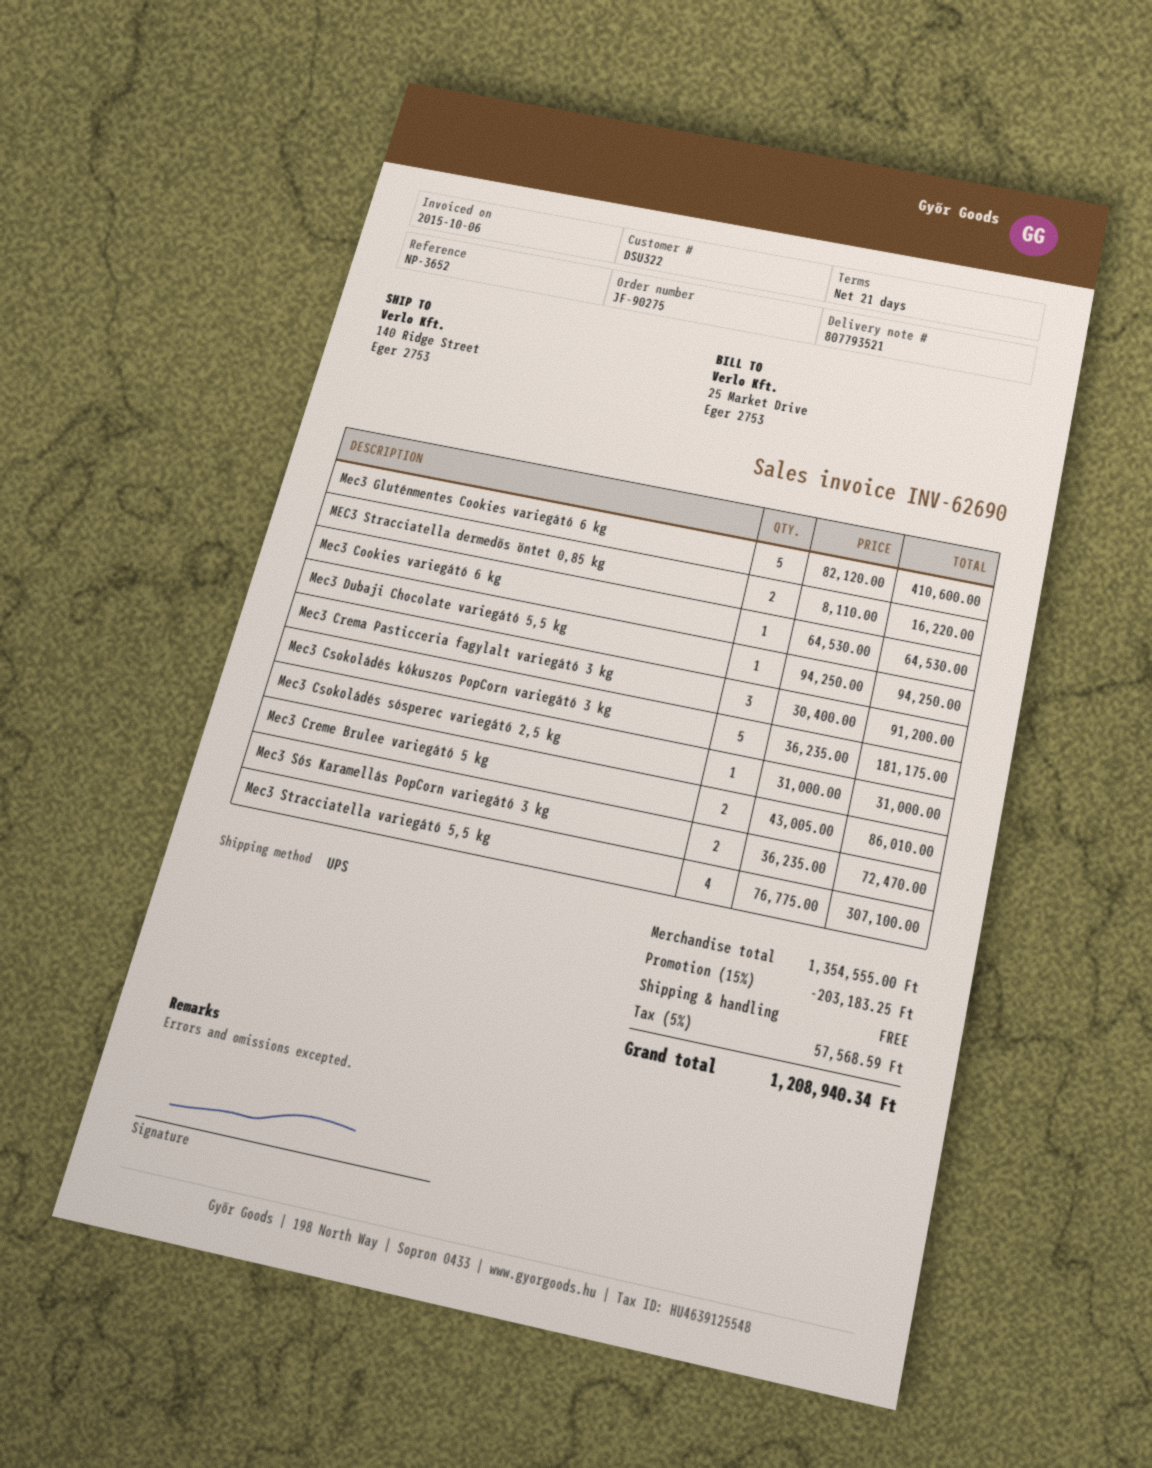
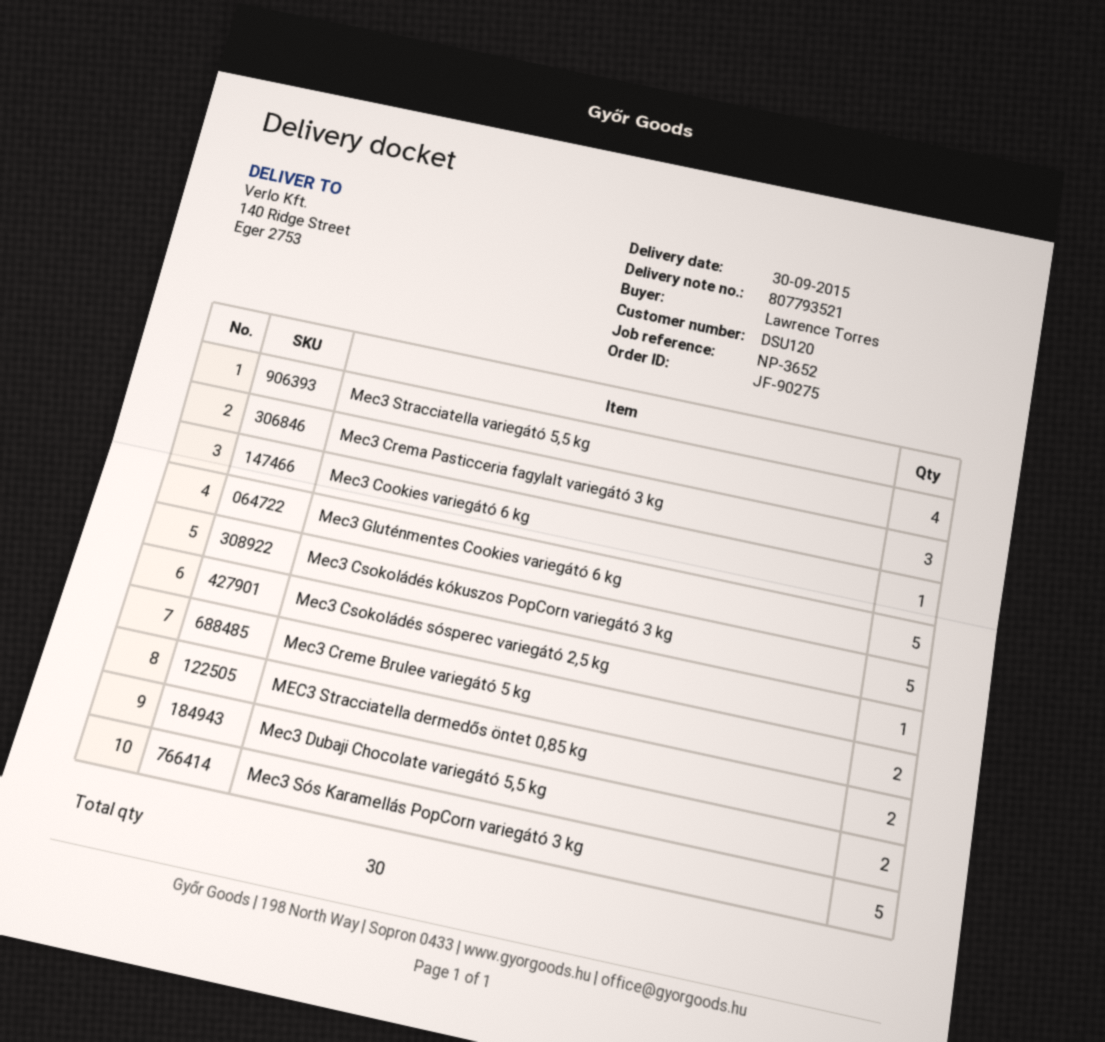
customer number: DSU322 -> DSU120
Mec3 Dubaji Chocolate variegátó 5,5 kg: 1 -> 2
Mec3 Sós Karamellás PopCorn variegátó 3 kg: 2 -> 5

